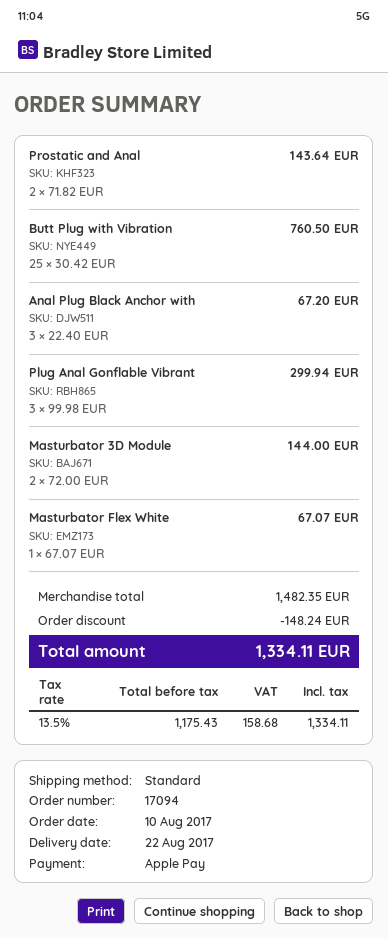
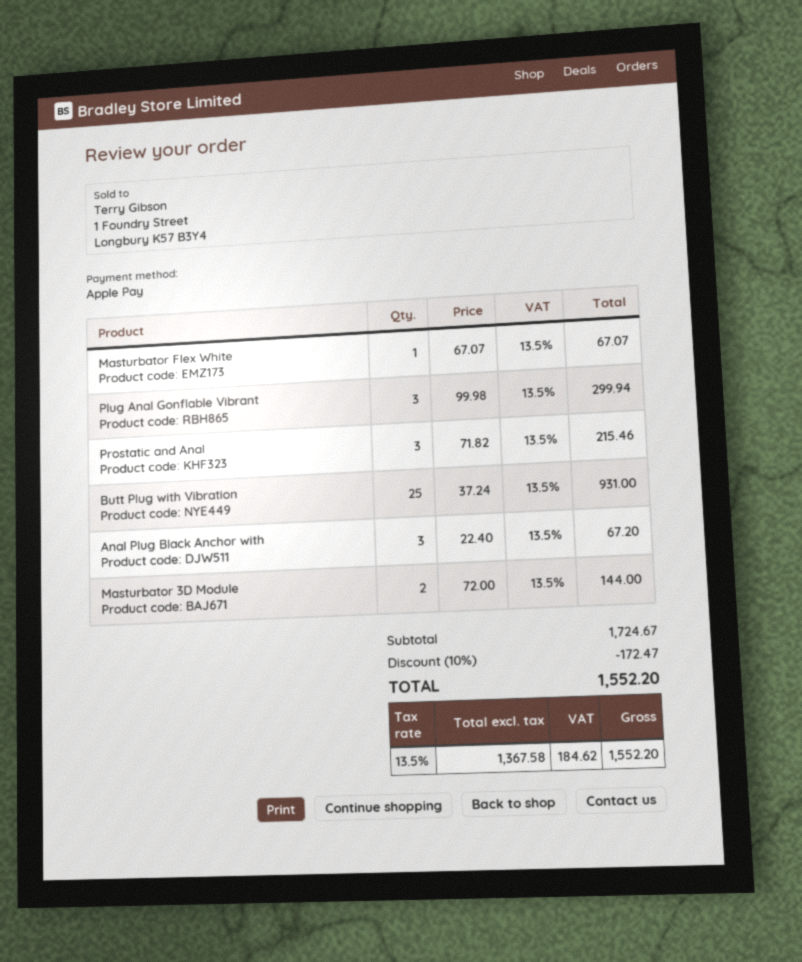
Prostatic and Anal: 2 x 71.82 = 143.64 -> 3 x 71.82 = 215.46
Butt Plug with Vibration: 25 x 30.42 = 760.50 -> 25 x 37.24 = 931.00
subtotal: 1482.35 -> 1724.67
discount: 148.24 -> 172.47
net: 1175.43 -> 1367.58
tax: 13.5% = 158.68 -> 13.5% = 184.62
total: 1334.11 -> 1552.20

